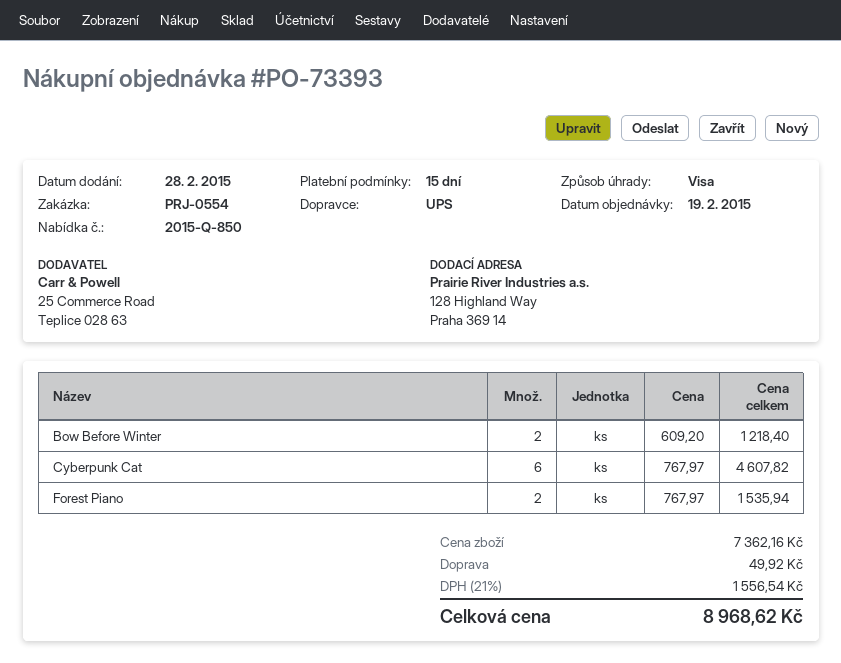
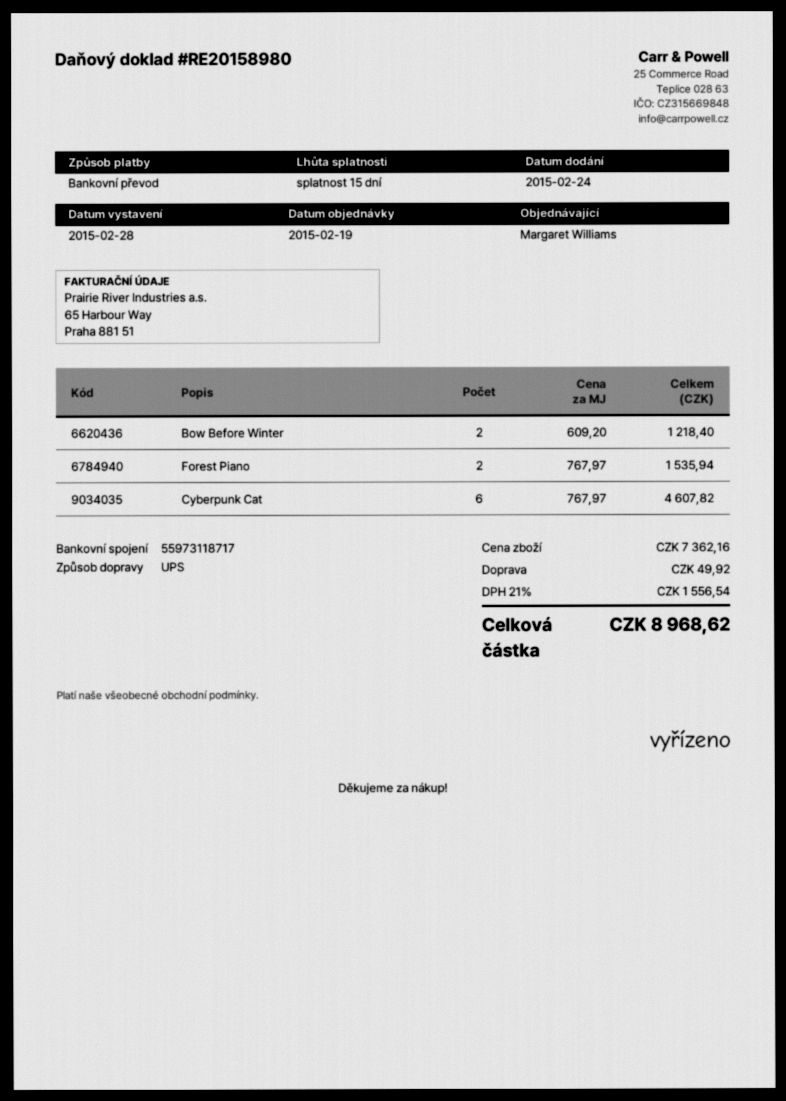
delivery date: 2015-02-28 -> 2015-02-24
payment method: Visa -> bank transfer

